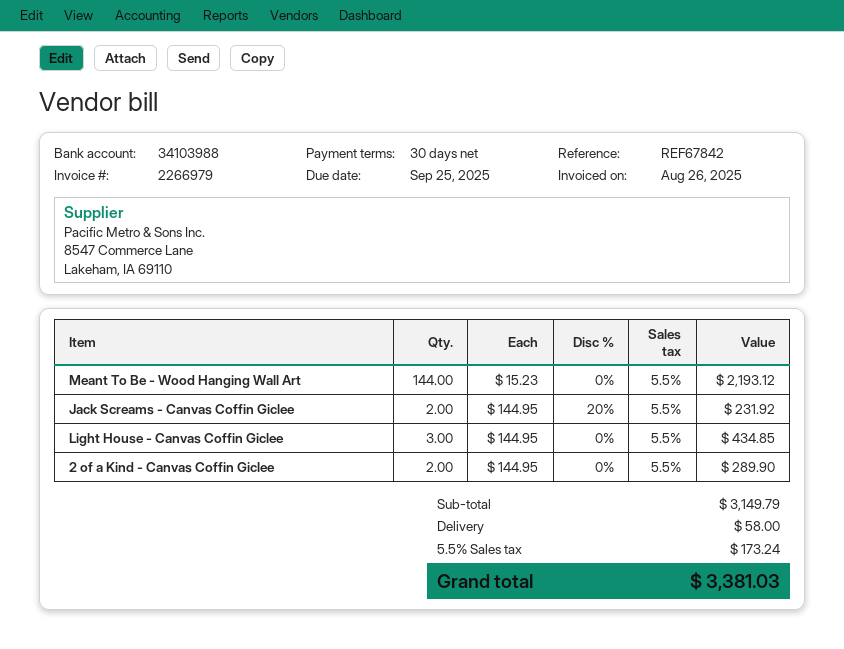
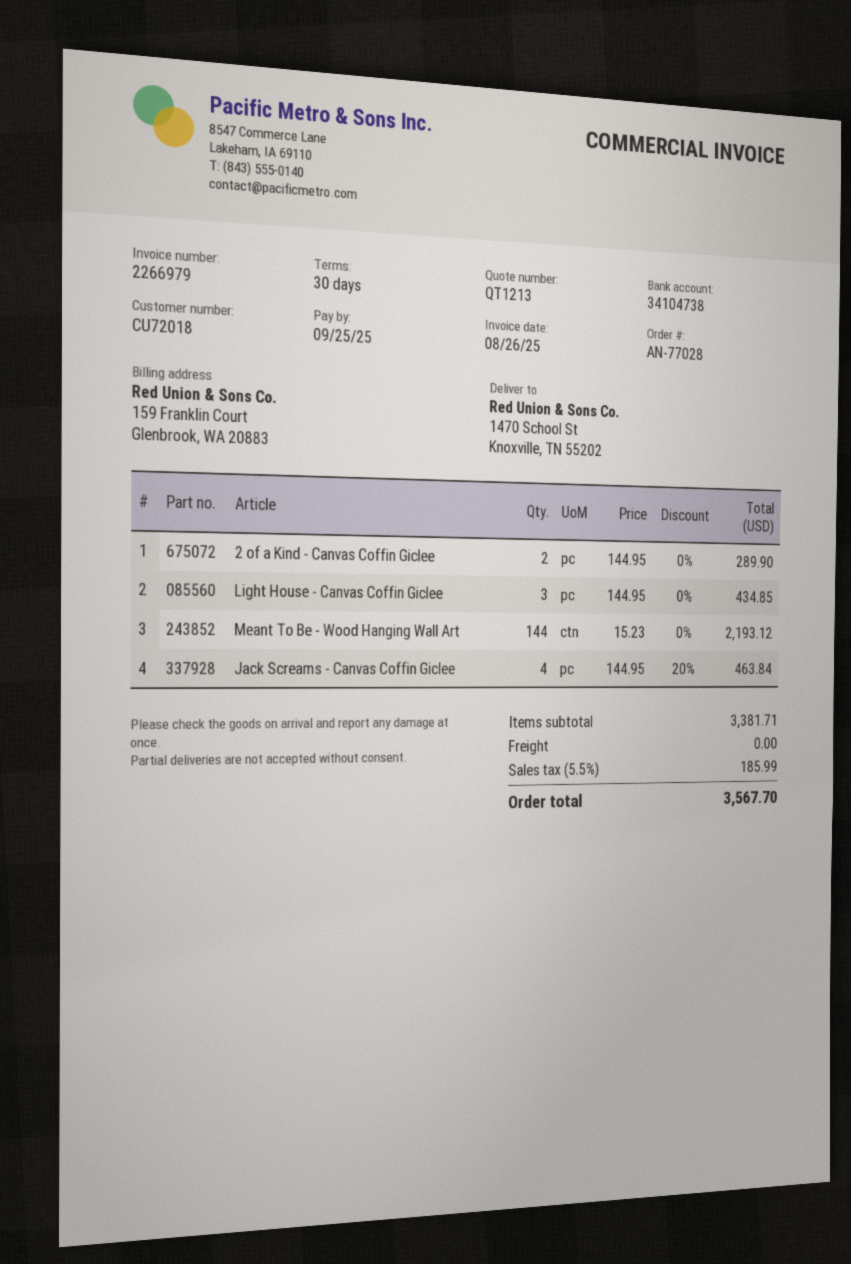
bank account: 34103988 -> 34104738
Jack Screams - Canvas Coffin Giclee: 2 x 144.95 - 20% = 231.92 -> 4 x 144.95 - 20% = 463.84
subtotal: 3149.79 -> 3381.71
shipping: 58.00 -> 0.00
tax: 5.5% = 173.24 -> 5.5% = 185.99
total: 3381.03 -> 3567.70

